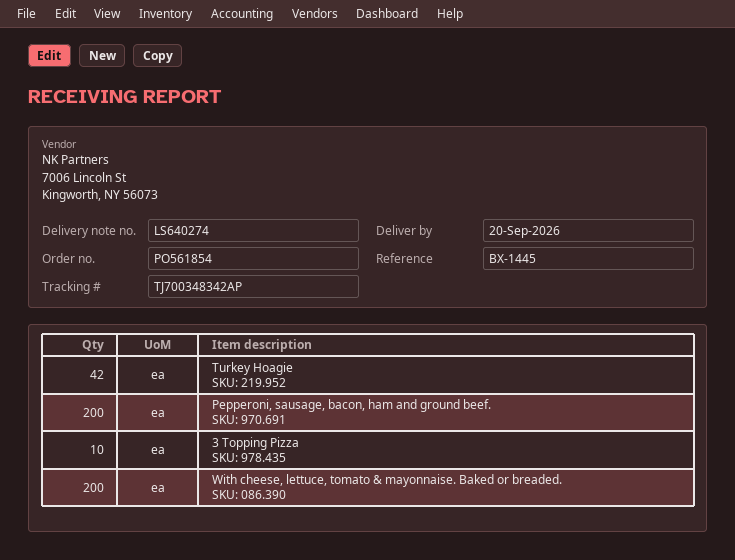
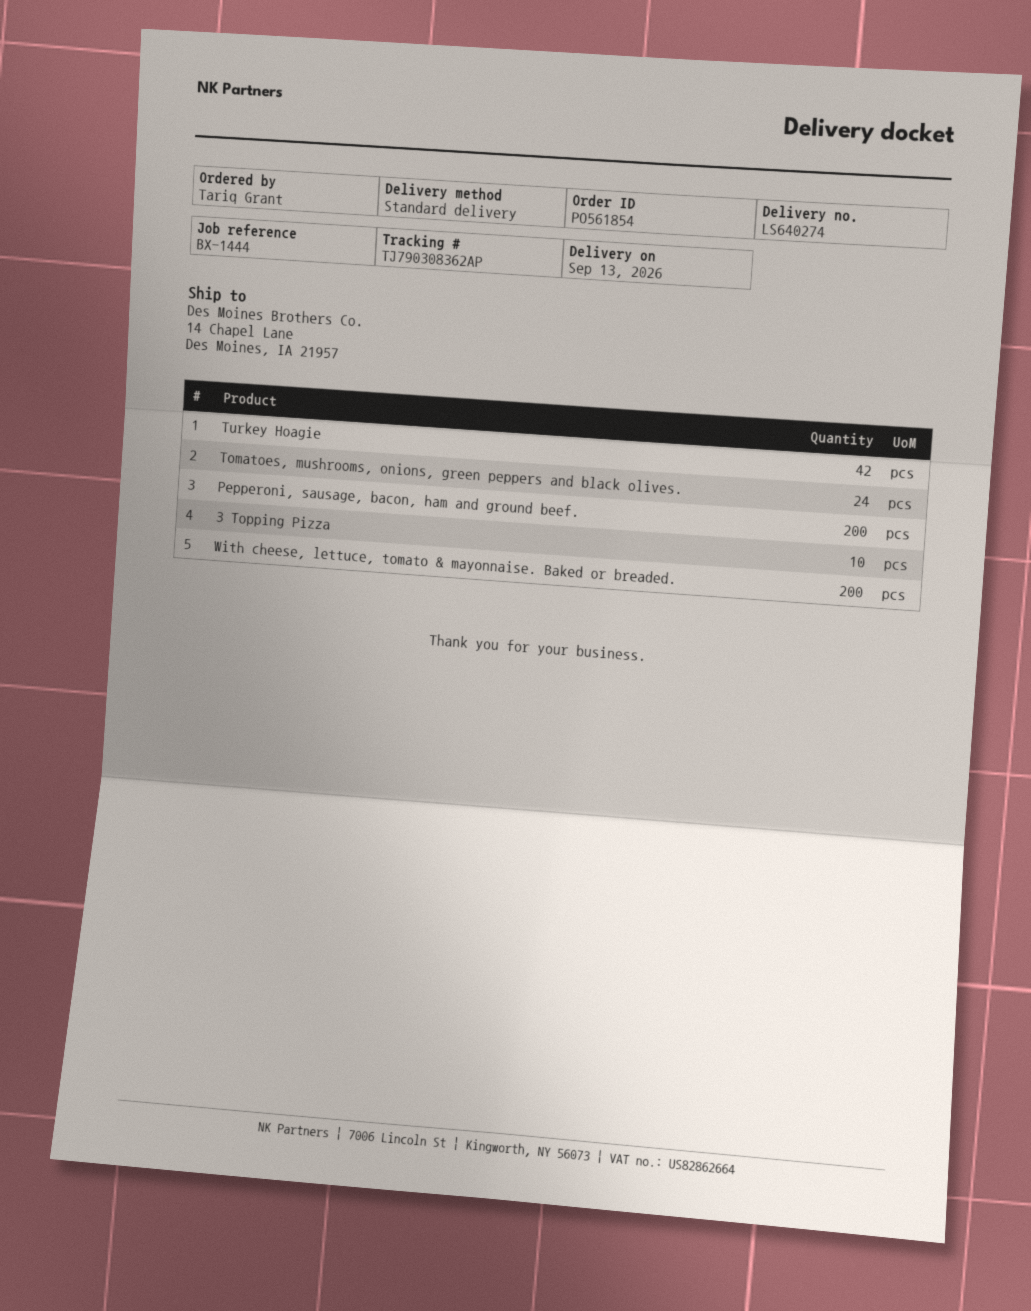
delivery date: 2026-09-20 -> 2026-09-13
reference: BX-1445 -> BX-1444
tracking number: TJ700348342AP -> TJ790308362AP
Tomatoes, mushrooms, onions, green peppers and black olives.: none -> 24

